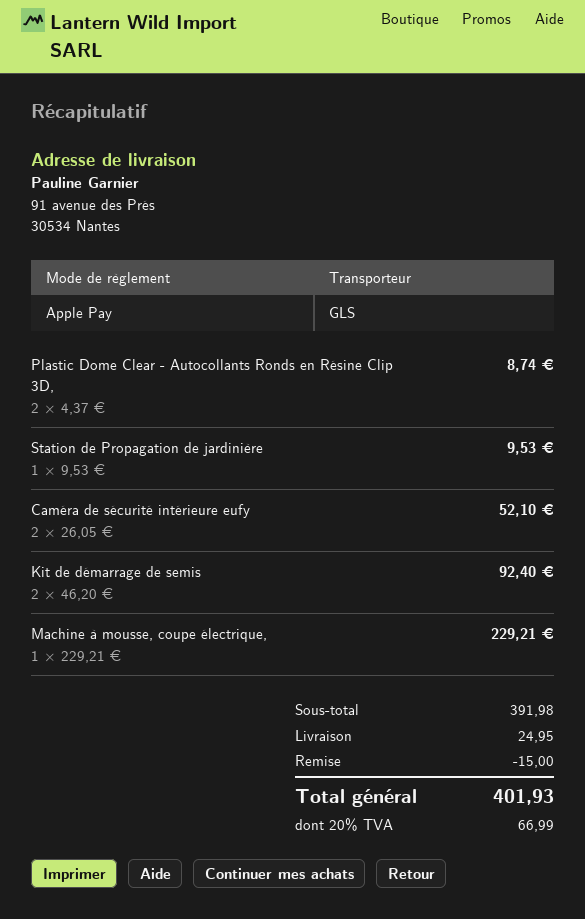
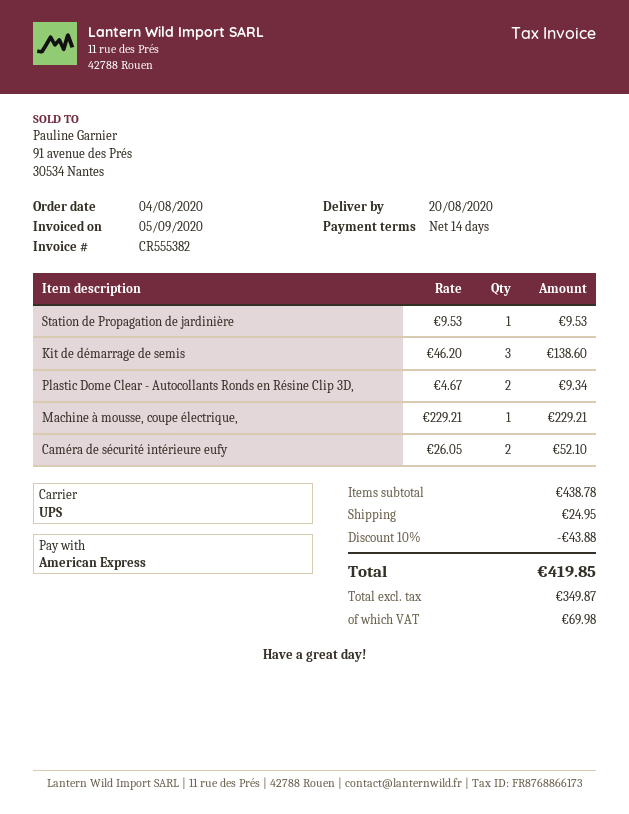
payment method: Apple Pay -> American Express
shipping method: GLS -> UPS
Plastic Dome Clear - Autocollants Ronds en Résine Clip 3D,: 2 x 4.37 = 8.74 -> 2 x 4.67 = 9.34
Kit de démarrage de semis: 2 x 46.20 = 92.40 -> 3 x 46.20 = 138.60
subtotal: 391.98 -> 438.78
discount: 15.00 -> 43.88
tax: 66.99 -> 69.98
total: 401.93 -> 419.85

